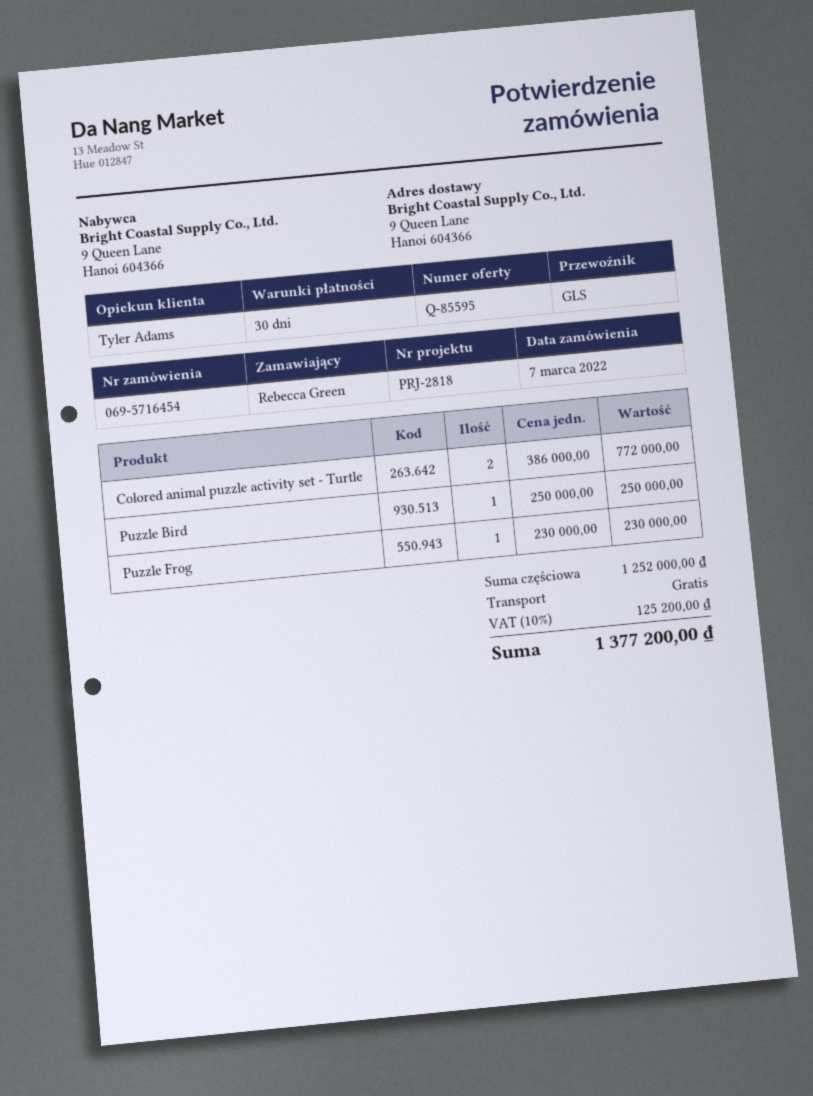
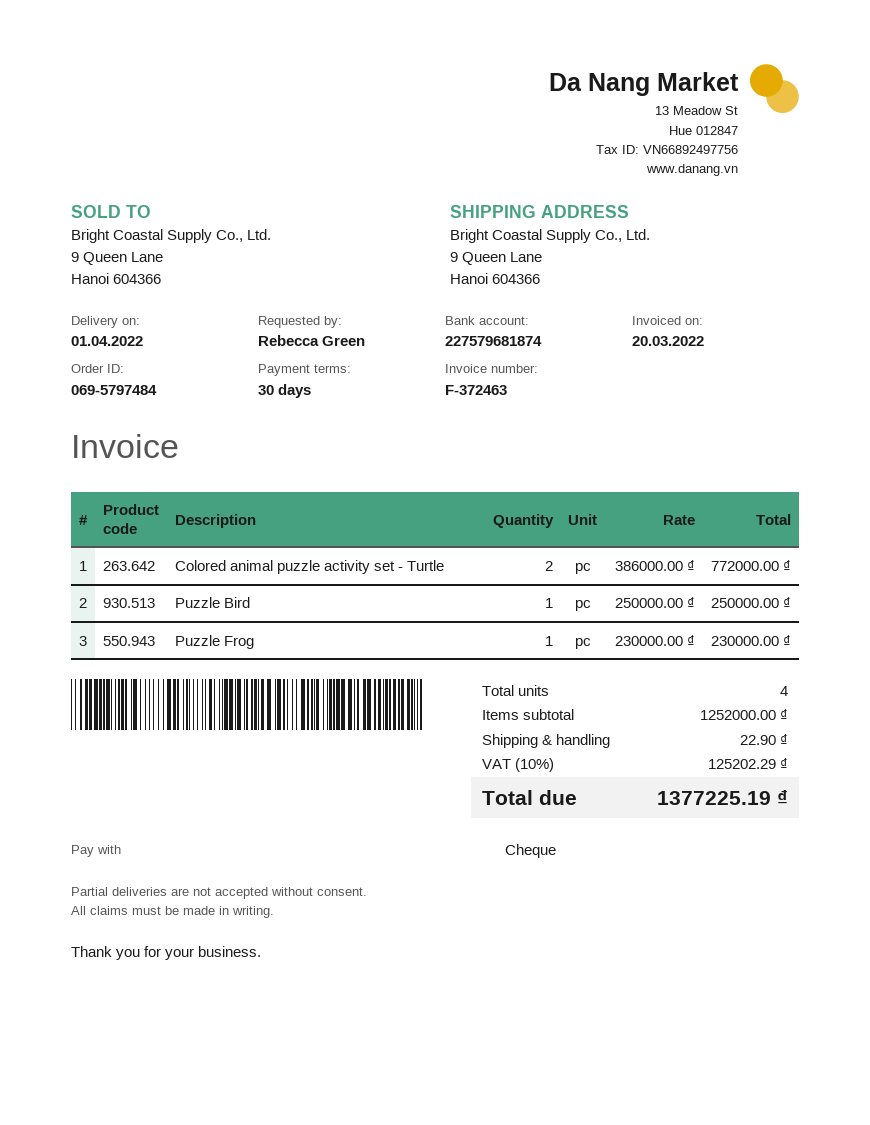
order number: 069-5716454 -> 069-5797484
shipping: 0.00 -> 22.90
tax: 10% = 125200.00 -> 10% = 125202.29
total: 1377200.00 -> 1377225.19

